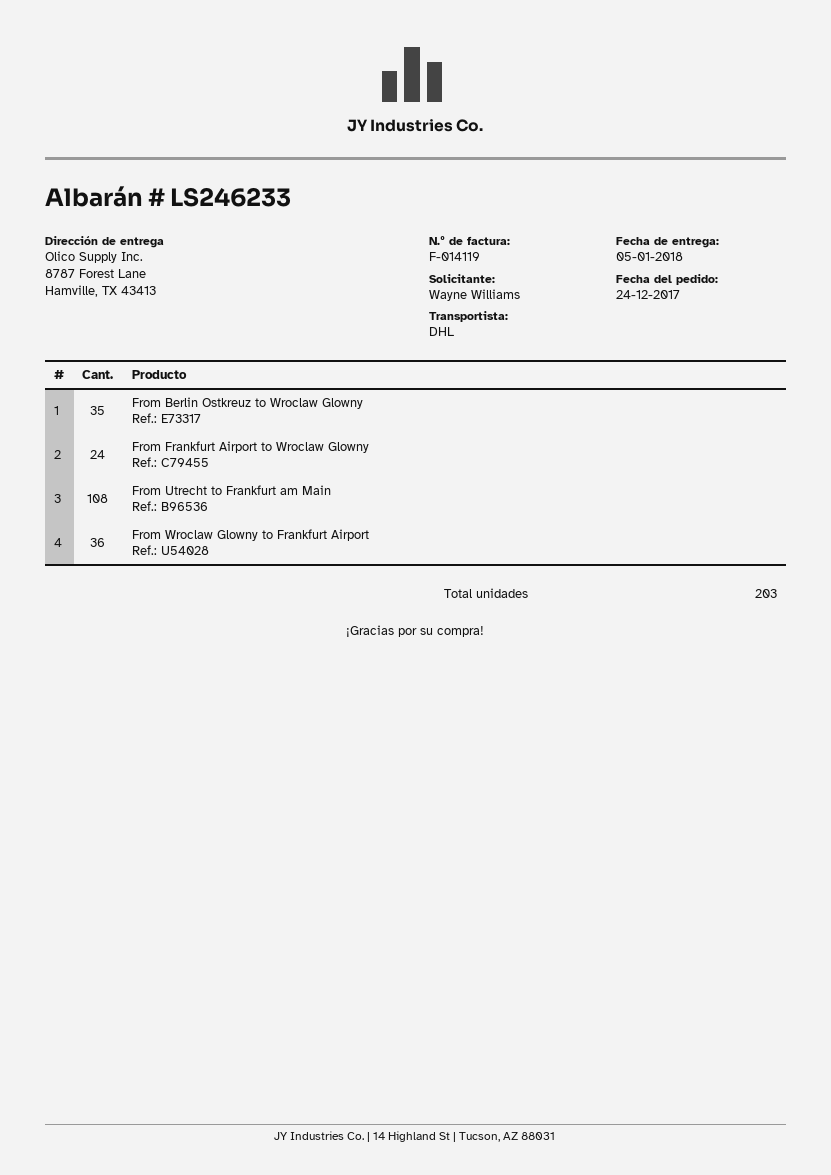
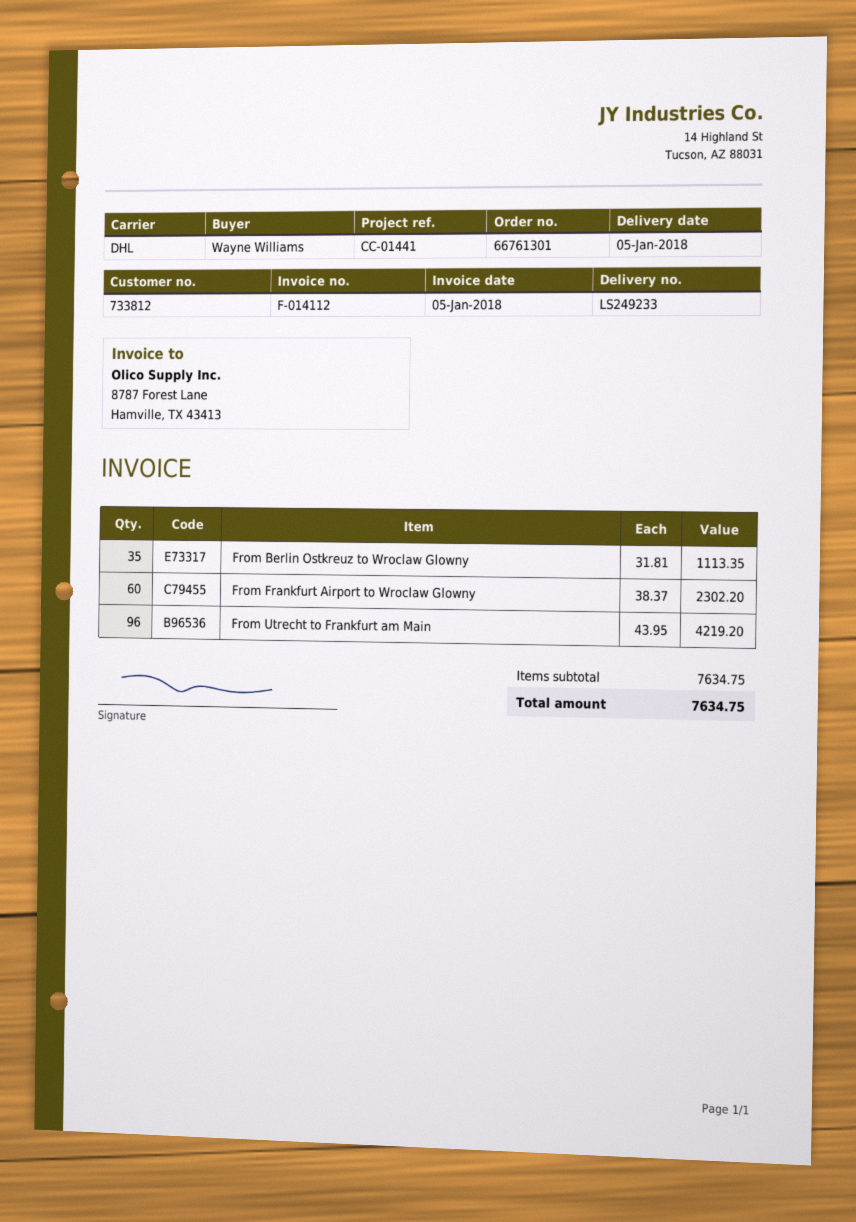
delivery note number: LS246233 -> LS249233
invoice number: F-014119 -> F-014112
From Frankfurt Airport to Wroclaw Glowny: 24 -> 60
From Utrecht to Frankfurt am Main: 108 -> 96
From Wroclaw Glowny to Frankfurt Airport: 36 -> none

